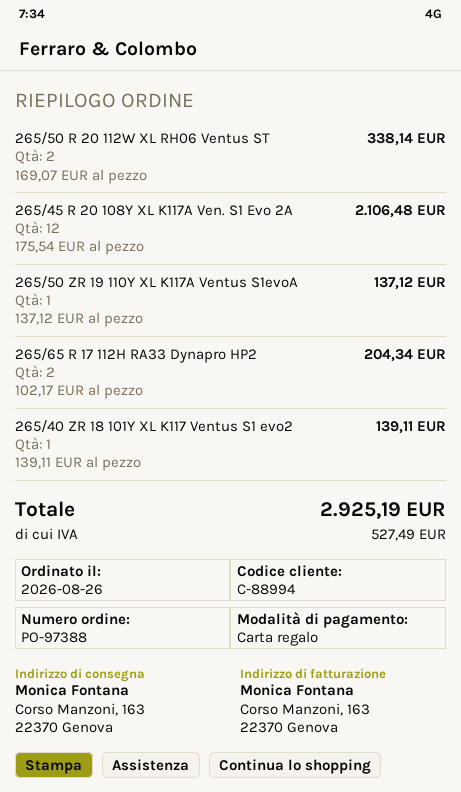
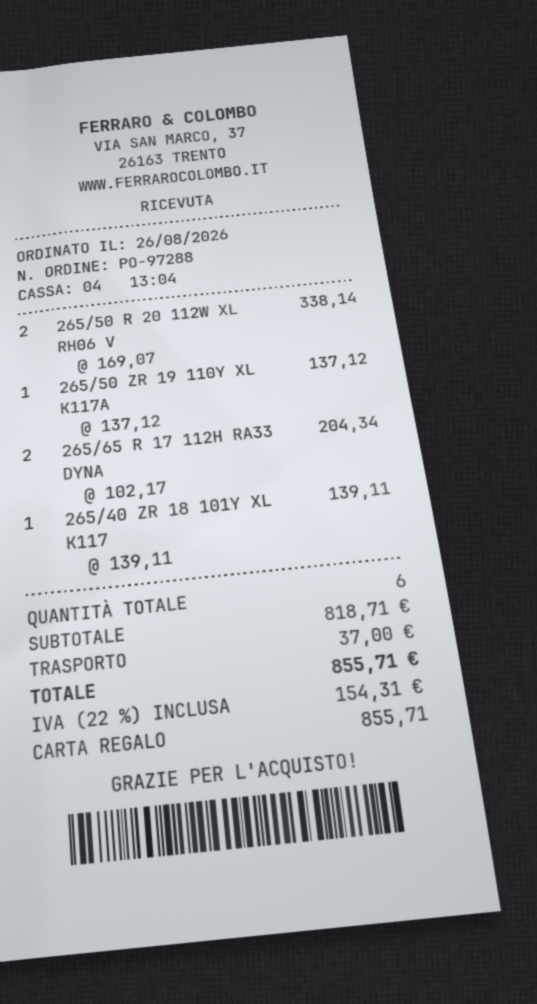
order number: PO-97388 -> PO-97288
265/45 R 20 108Y XL K117A Ven. S1 Evo 2A: 12 x 175.54 = 2106.48 -> none
shipping: none -> 37.00
tax: 527.49 -> 154.31
total: 2925.19 -> 855.71

